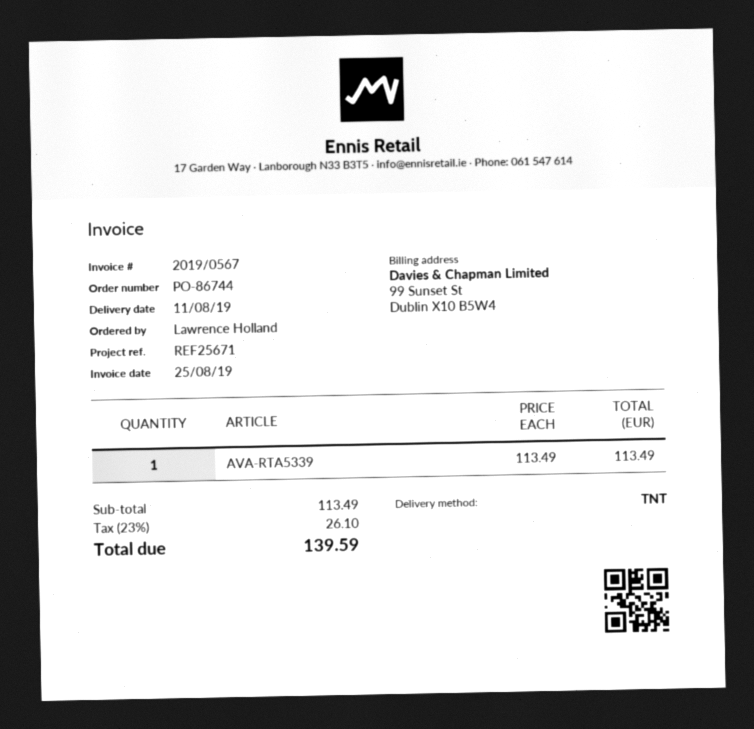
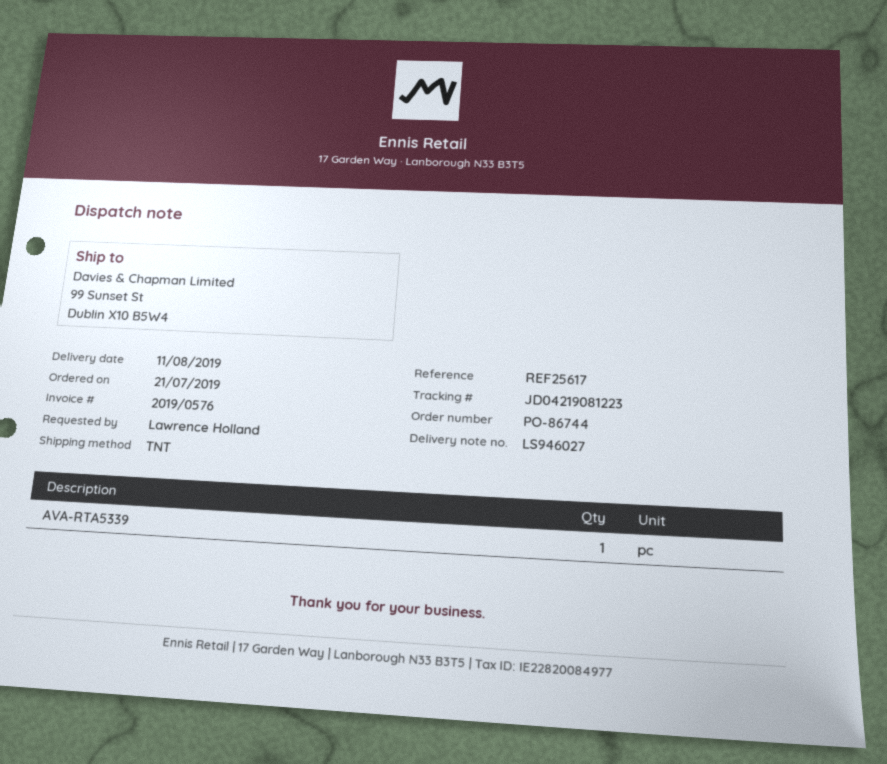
invoice number: 2019/0567 -> 2019/0576
reference: REF25671 -> REF25617

